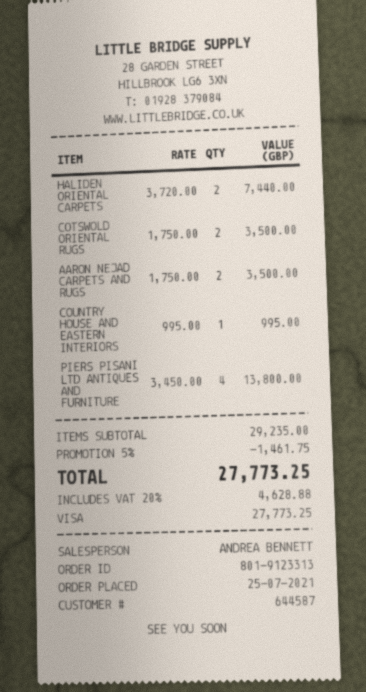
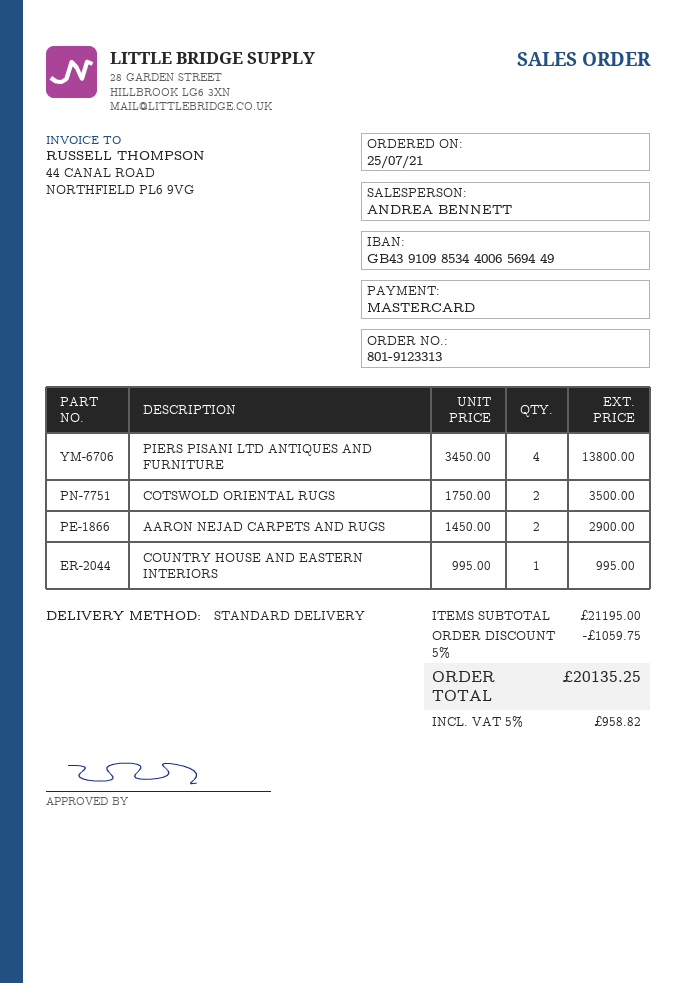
payment method: Visa -> Mastercard
HALIDEN ORIENTAL CARPETS: 2 x 3720.00 = 7440.00 -> none
AARON NEJAD CARPETS AND RUGS: 2 x 1750.00 = 3500.00 -> 2 x 1450.00 = 2900.00
subtotal: 29235.00 -> 21195.00
discount: 5% = 1461.75 -> 5% = 1059.75
tax: 20% = 4628.88 -> 5% = 958.82
total: 27773.25 -> 20135.25

